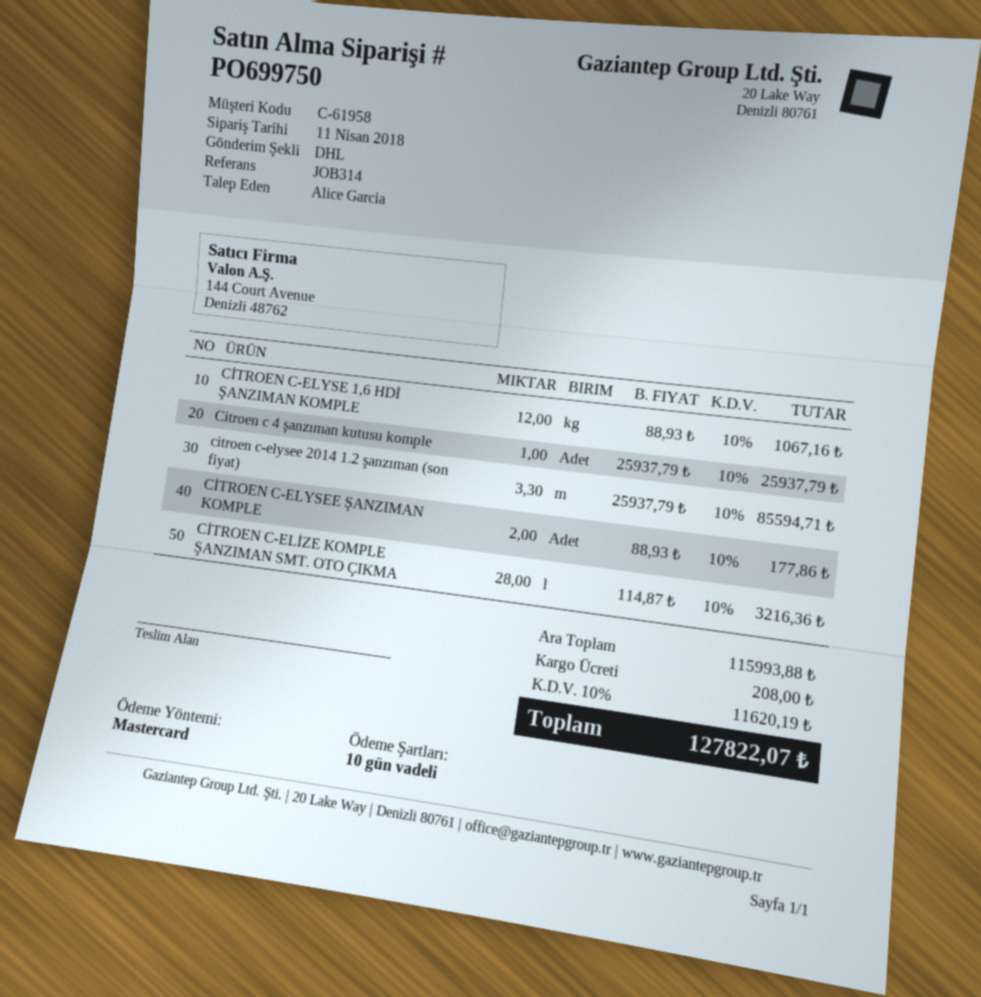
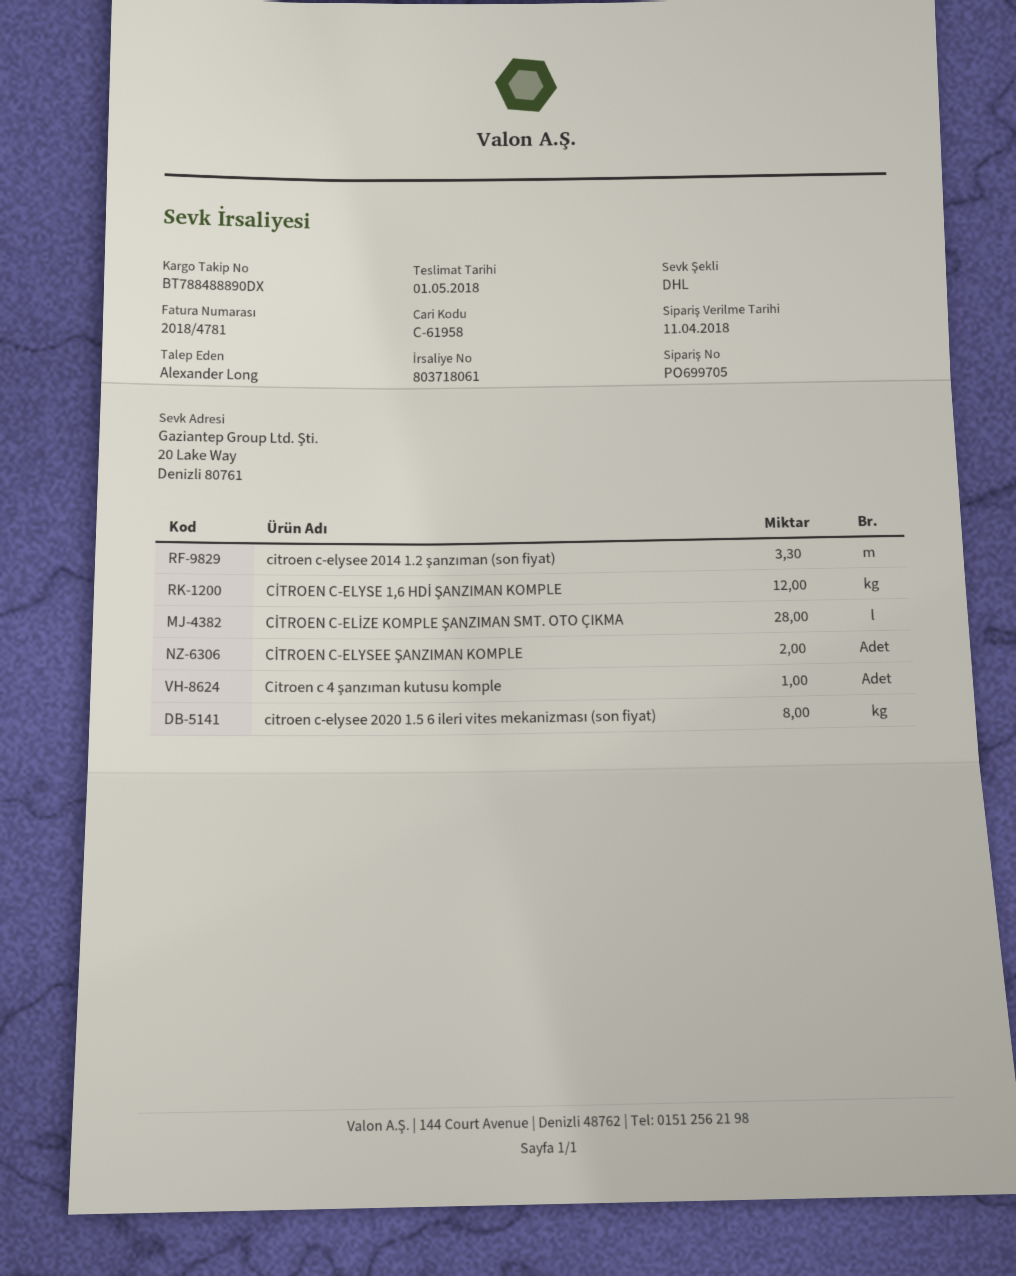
order number: PO699750 -> PO699705
ordered by: Alice Garcia -> Alexander Long
citroen c-elysee 2020 1.5 6 ileri vites mekanizması (son fiyat): none -> 8

